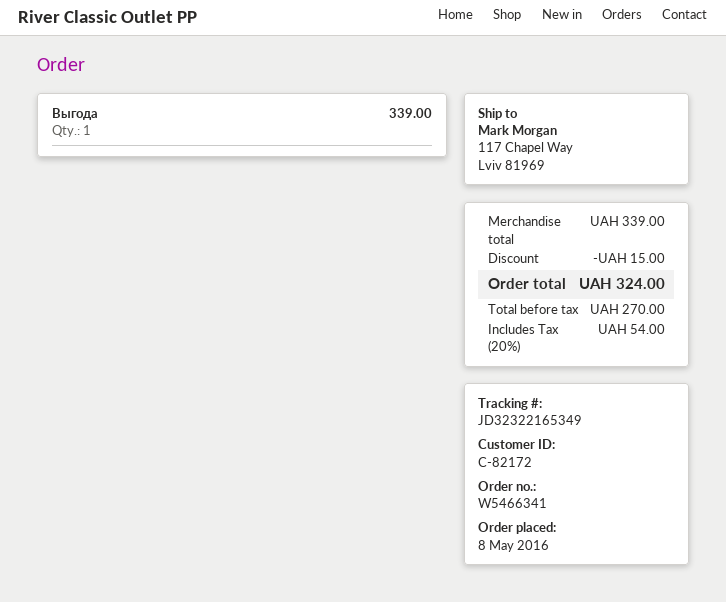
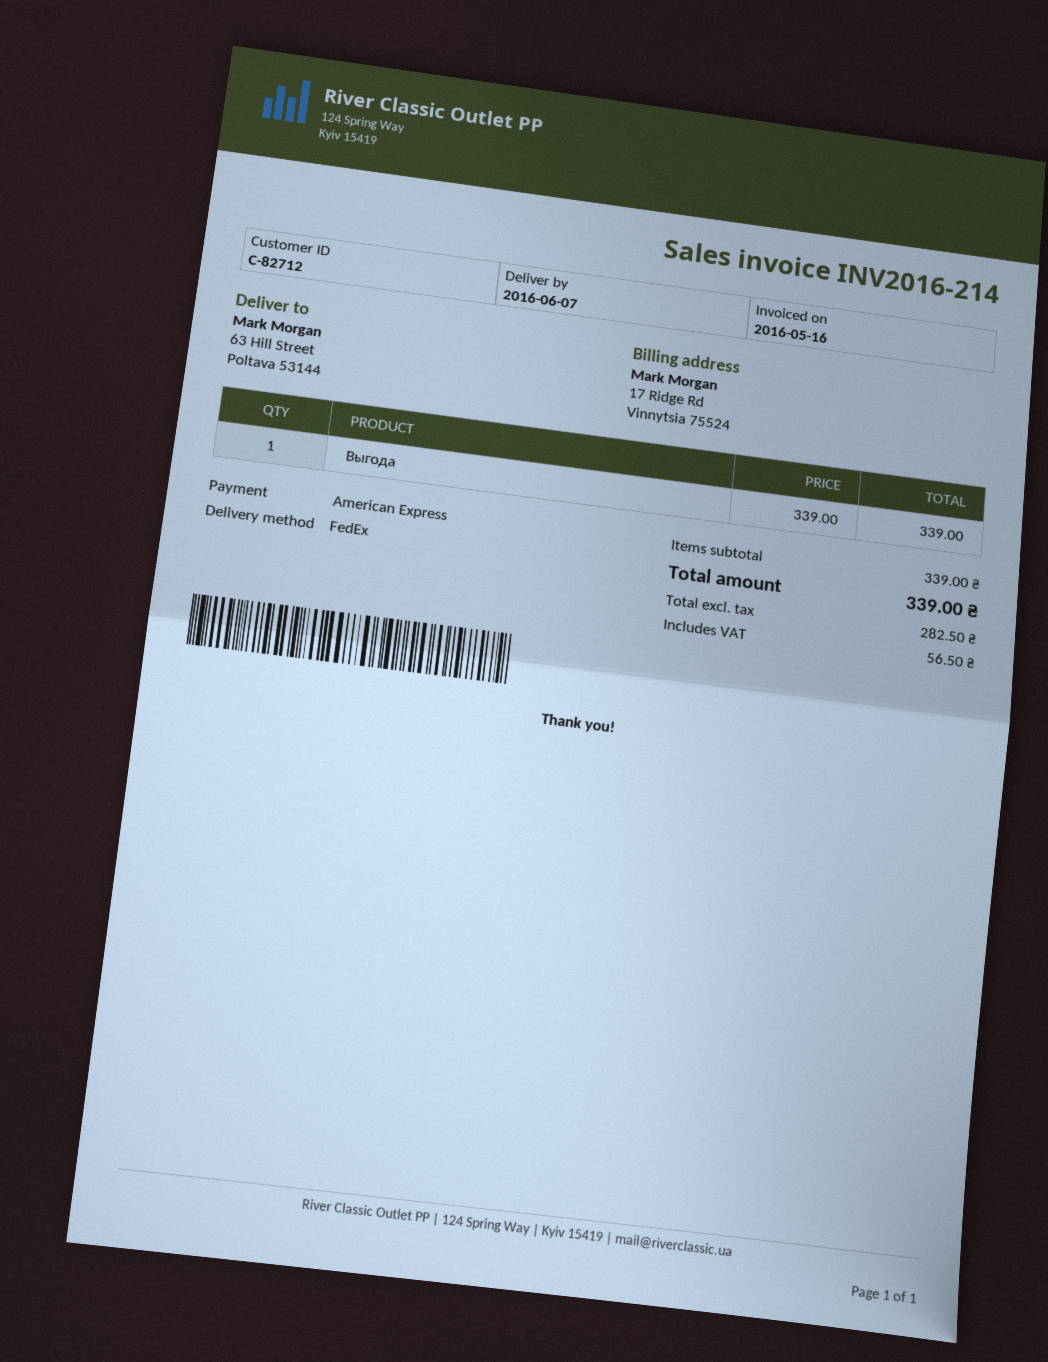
customer number: C-82172 -> C-82712
ship to: 117 Chapel Way, Lviv 81969 -> 63 Hill Street, Poltava 53144
discount: 15.00 -> none
net: 270.00 -> 282.50
tax: 54.00 -> 56.50
total: 324.00 -> 339.00

